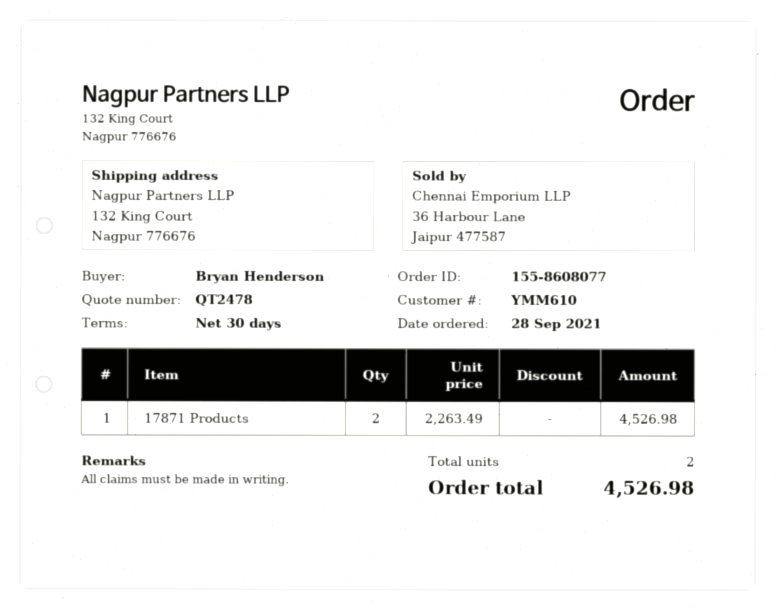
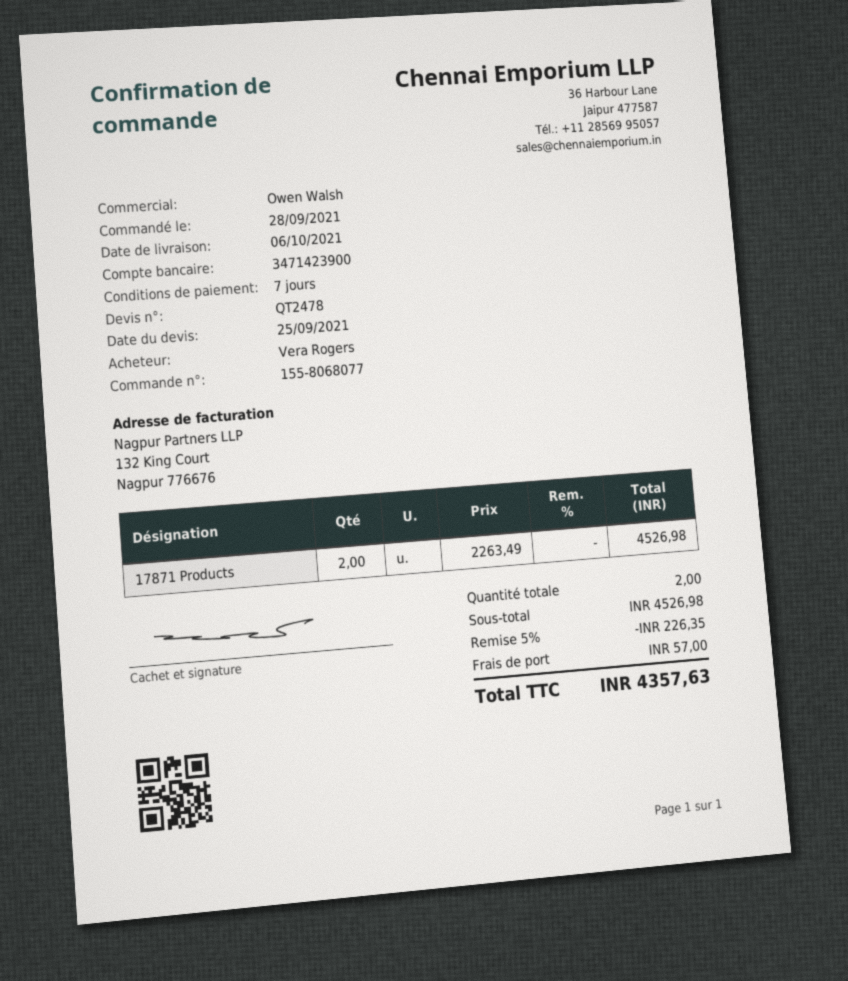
order number: 155-8608077 -> 155-8068077
payment terms: 30 days -> 7 days
ordered by: Bryan Henderson -> Vera Rogers
discount: none -> 5% = 226.35
shipping: none -> 57.00
total: 4526.98 -> 4357.63

